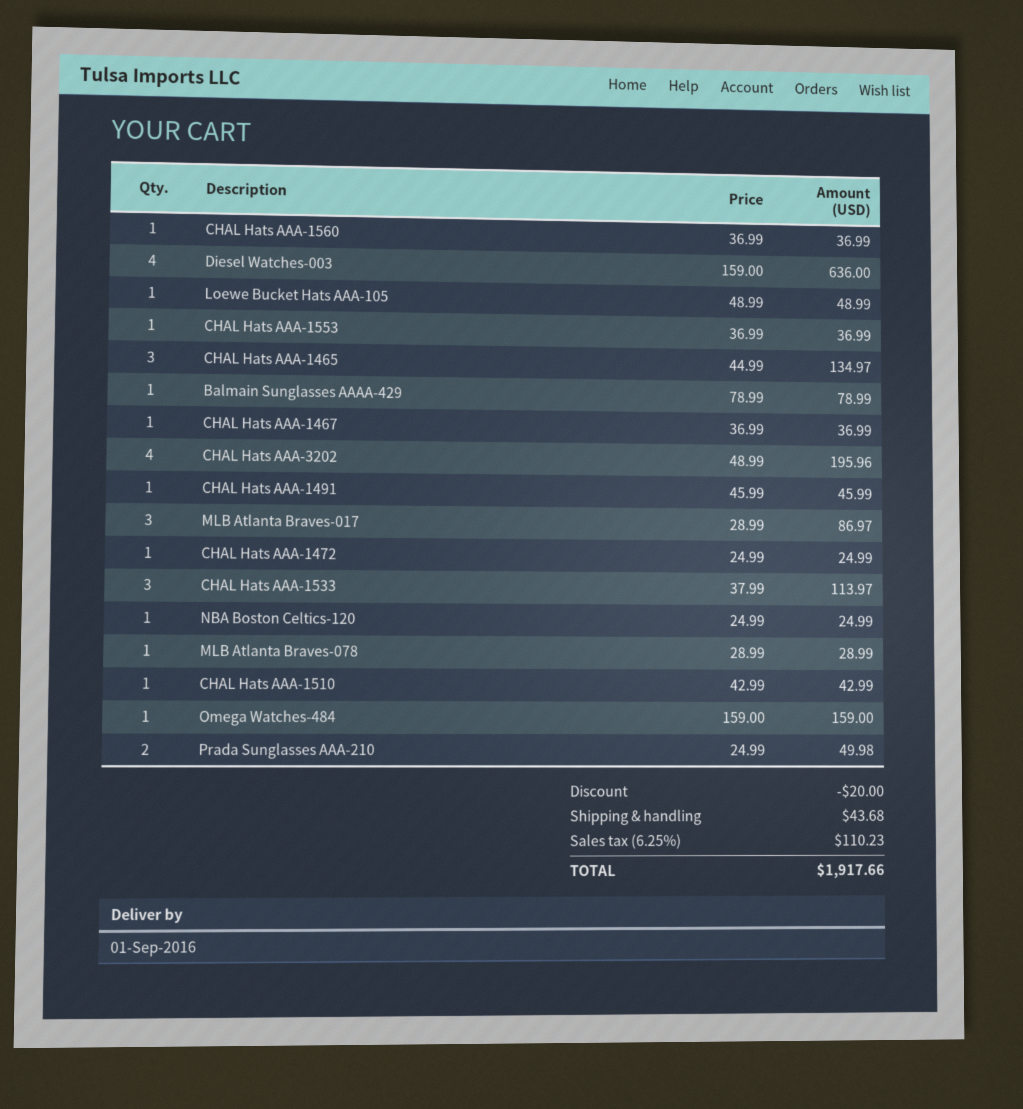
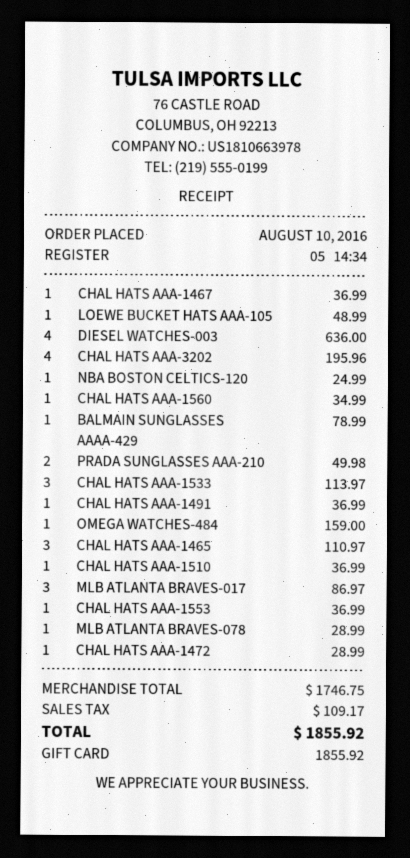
CHAL Hats AAA-1560: 1 for 36.99 -> 1 for 34.99
CHAL Hats AAA-1465: 3 for 134.97 -> 3 for 110.97
CHAL Hats AAA-1491: 1 for 45.99 -> 1 for 36.99
CHAL Hats AAA-1472: 1 for 24.99 -> 1 for 28.99
CHAL Hats AAA-1510: 1 for 42.99 -> 1 for 36.99
discount: 20.00 -> none
shipping: 43.68 -> none
tax: 110.23 -> 109.17
total: 1917.66 -> 1855.92

